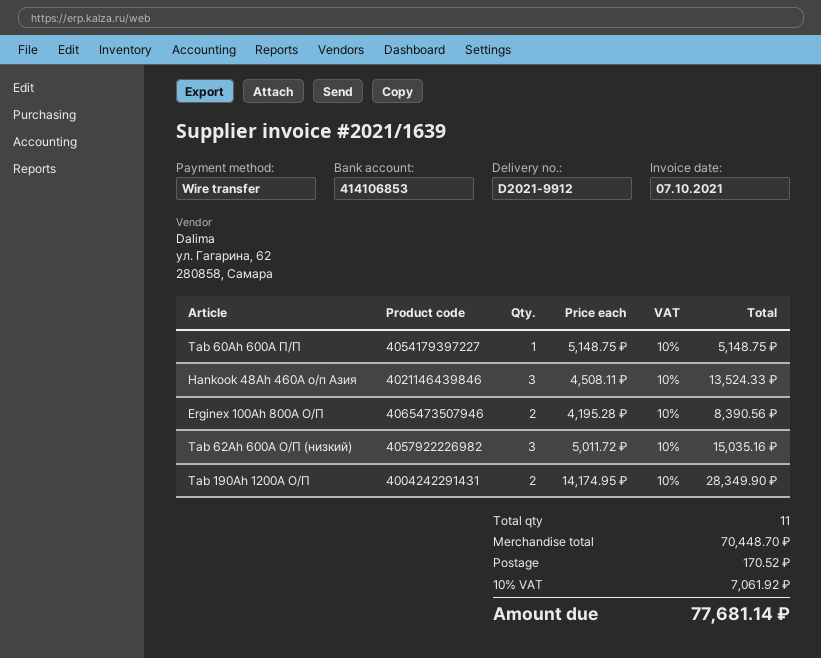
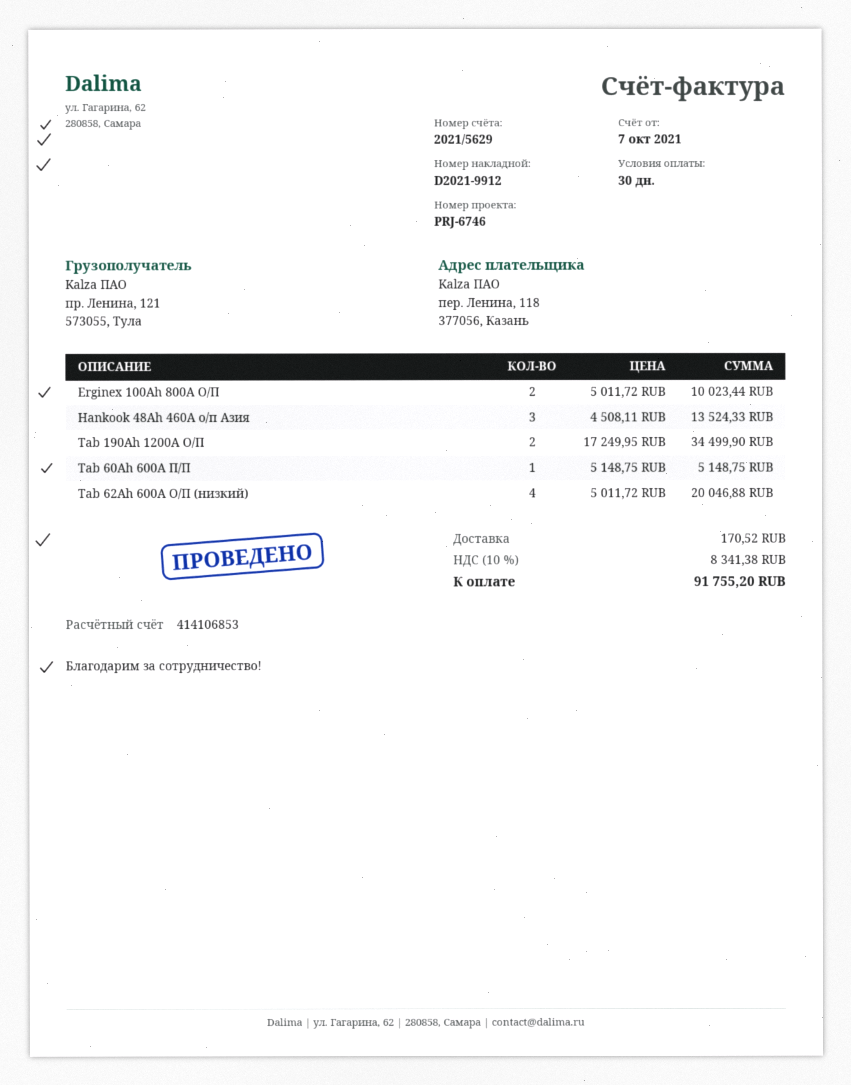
invoice number: 2021/1639 -> 2021/5629
Erginex 100Ah 800A О/П: 2 x 4195.28 = 8390.56 -> 2 x 5011.72 = 10023.44
Tab 62Ah 600A О/П (низкий): 3 x 5011.72 = 15035.16 -> 4 x 5011.72 = 20046.88
Tab 190Ah 1200A О/П: 2 x 14174.95 = 28349.90 -> 2 x 17249.95 = 34499.90
tax: 10% = 7061.92 -> 10% = 8341.38
total: 77681.14 -> 91755.20

